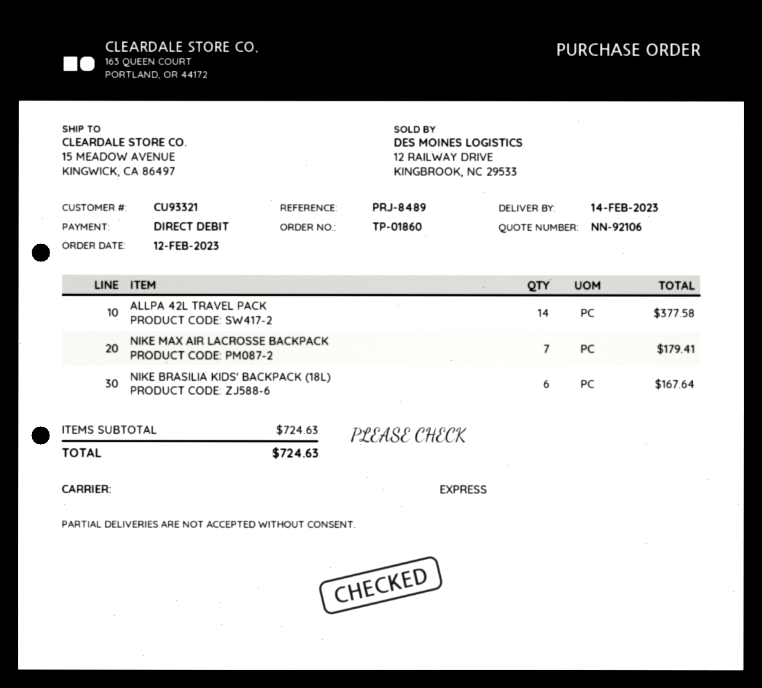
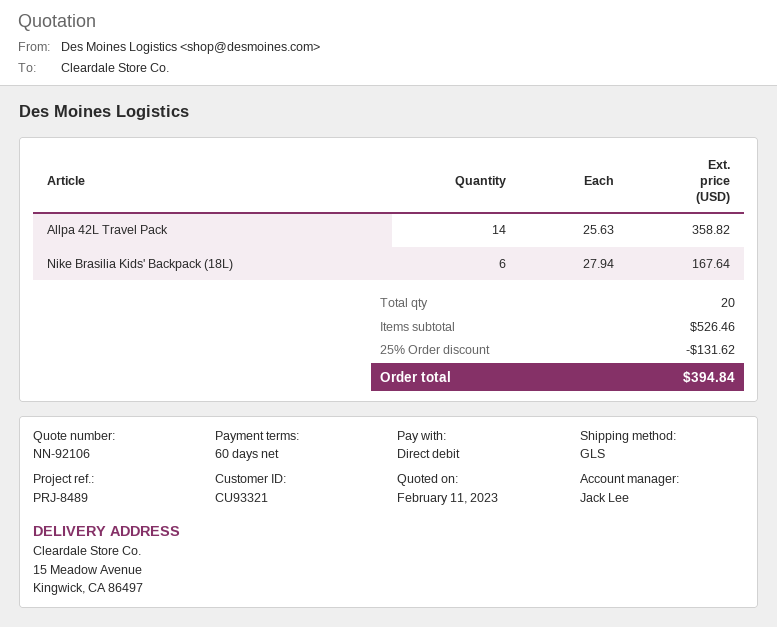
shipping method: express -> GLS
ALLPA 42L TRAVEL PACK: 14 for 377.58 -> 14 for 358.82
NIKE MAX AIR LACROSSE BACKPACK: 7 for 179.41 -> none
subtotal: 724.63 -> 526.46
discount: none -> 25% = 131.62
total: 724.63 -> 394.84

